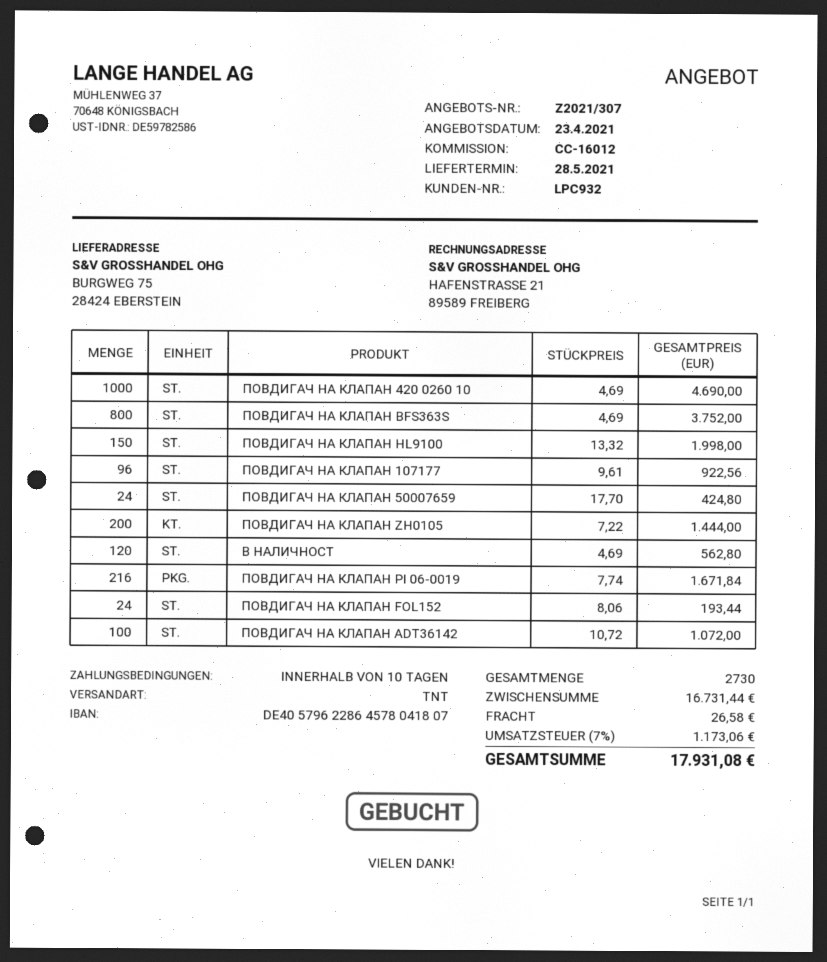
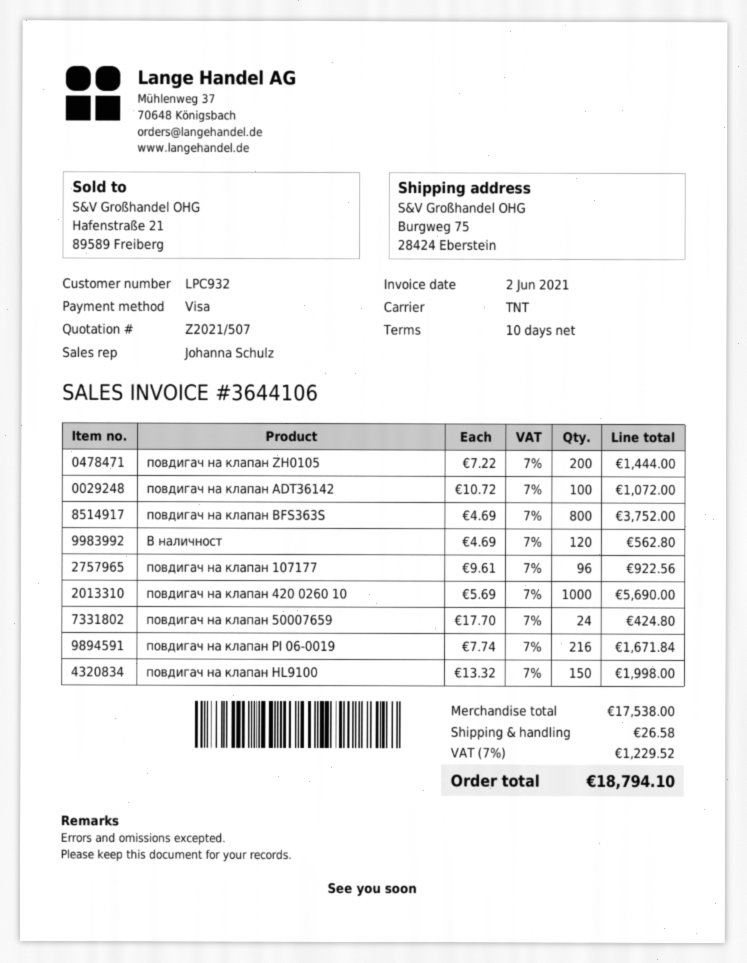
quote number: Z2021/307 -> Z2021/507
ПОВДИГАЧ НА КЛАПАН 420 0260 10: 1000 x 4.69 = 4690.00 -> 1000 x 5.69 = 5690.00
ПОВДИГАЧ НА КЛАПАН FOL152: 24 x 8.06 = 193.44 -> none
subtotal: 16731.44 -> 17538.00
tax: 7% = 1173.06 -> 7% = 1229.52
total: 17931.08 -> 18794.10

